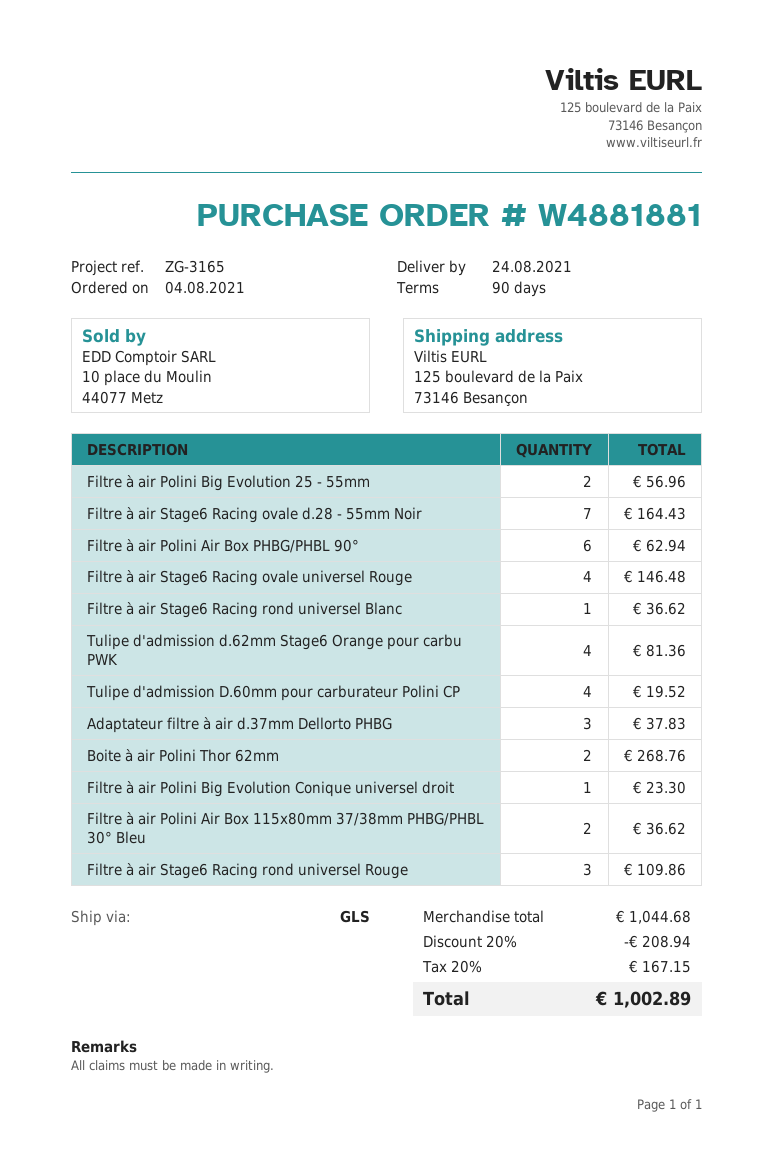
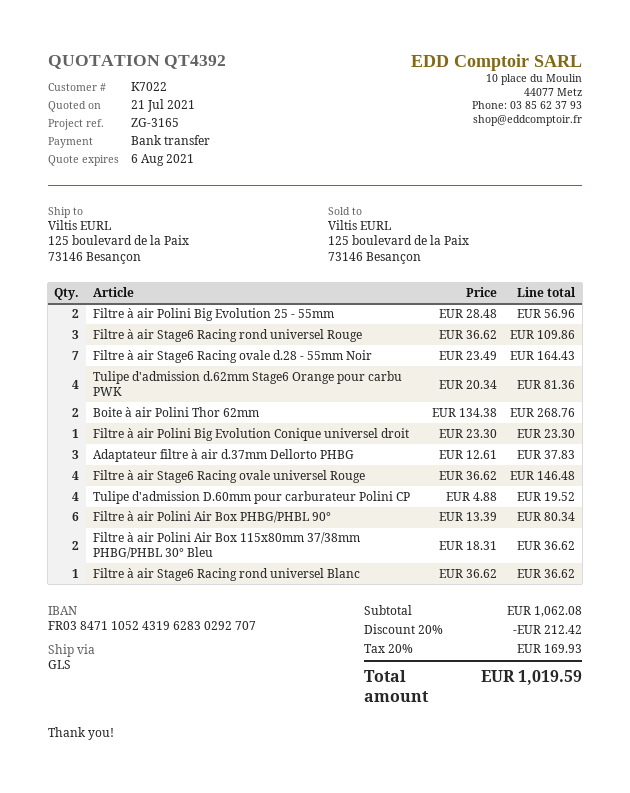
Filtre à air Polini Air Box PHBG/PHBL 90°: 6 for 62.94 -> 6 for 80.34
subtotal: 1044.68 -> 1062.08
discount: 20% = 208.94 -> 20% = 212.42
tax: 20% = 167.15 -> 20% = 169.93
total: 1002.89 -> 1019.59

